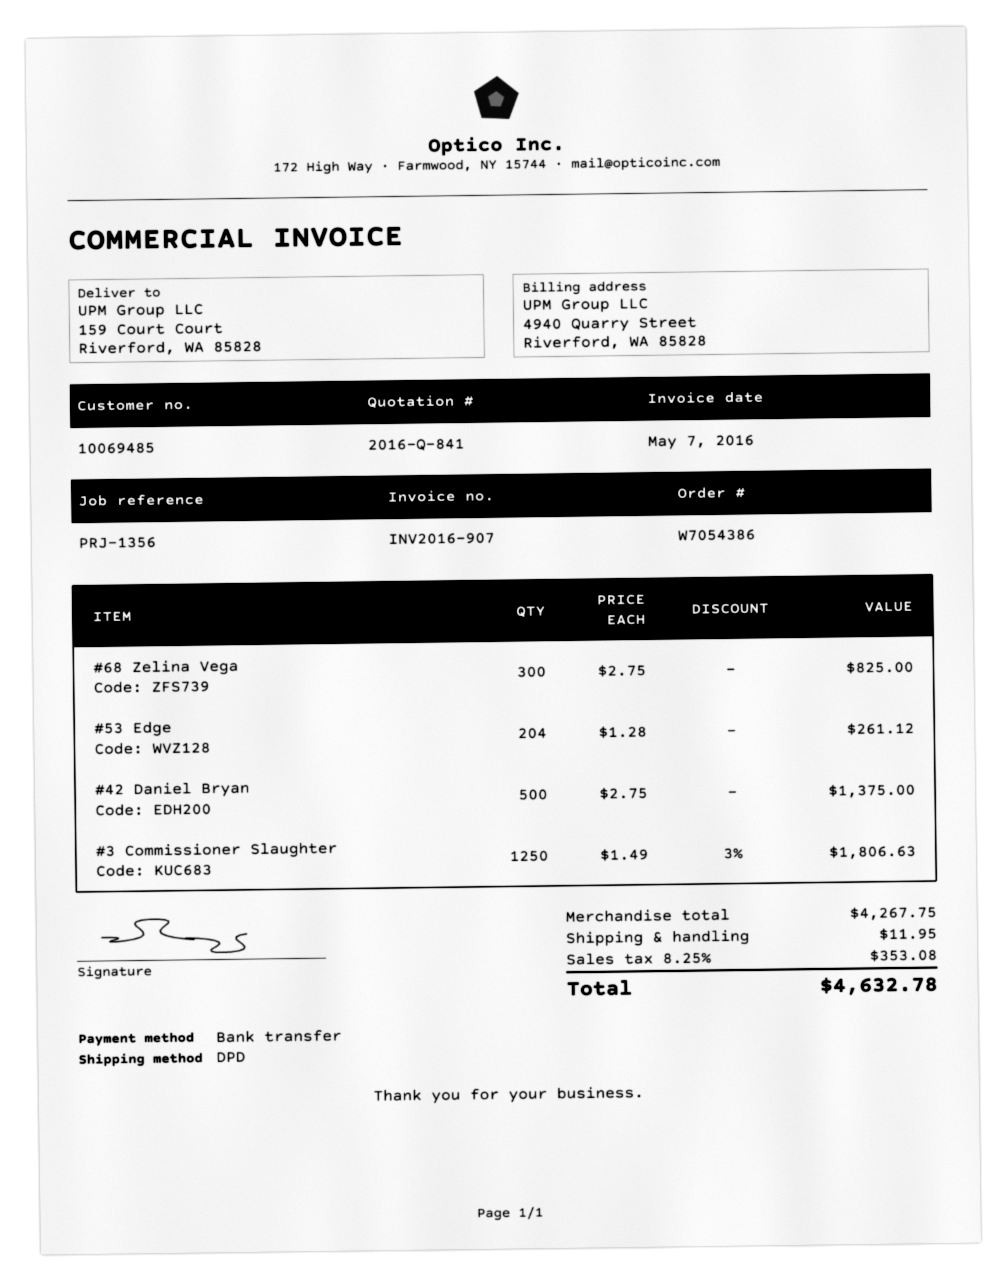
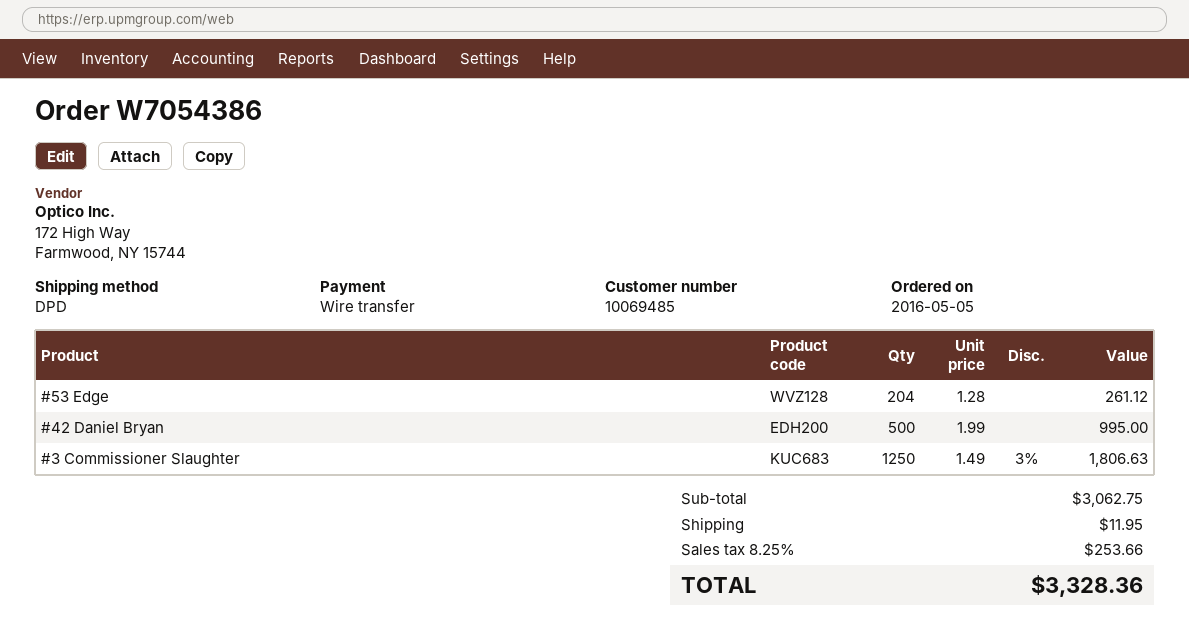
#68 Zelina Vega: 300 x 2.75 = 825.00 -> none
#42 Daniel Bryan: 500 x 2.75 = 1375.00 -> 500 x 1.99 = 995.00
subtotal: 4267.75 -> 3062.75
tax: 8.25% = 353.08 -> 8.25% = 253.66
total: 4632.78 -> 3328.36

